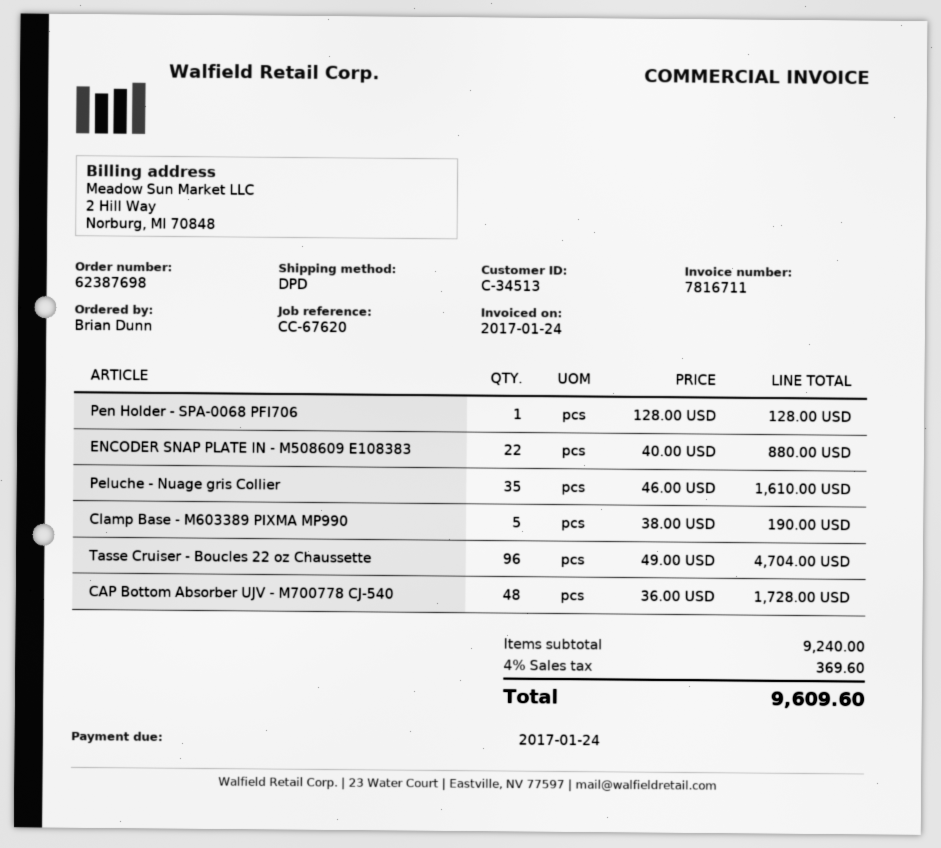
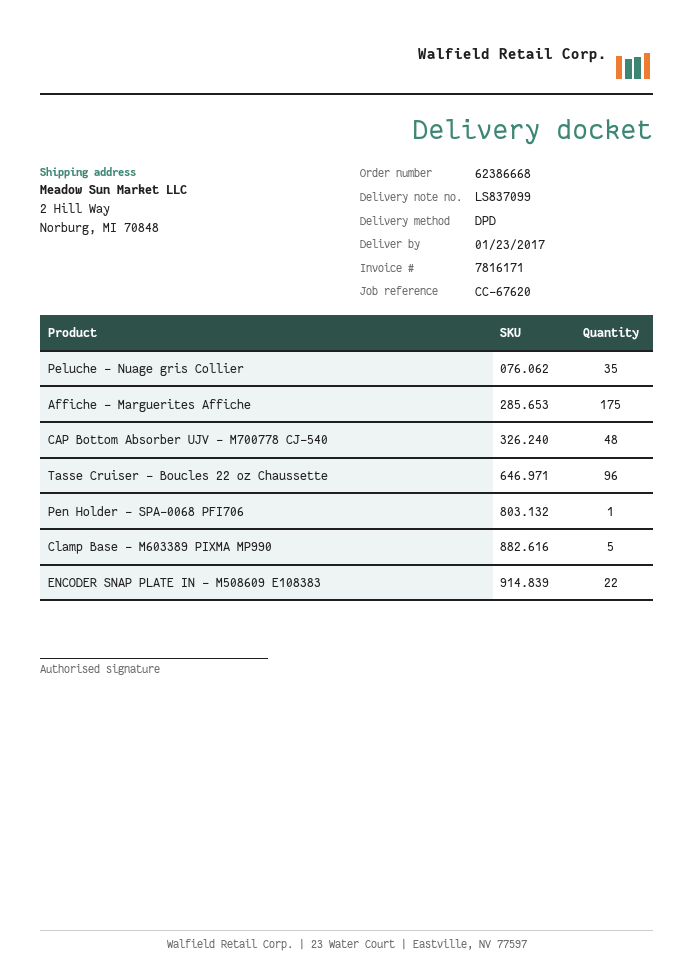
order number: 62387698 -> 62386668
invoice number: 7816711 -> 7816171
Affiche - Marguerites Affiche: none -> 175

